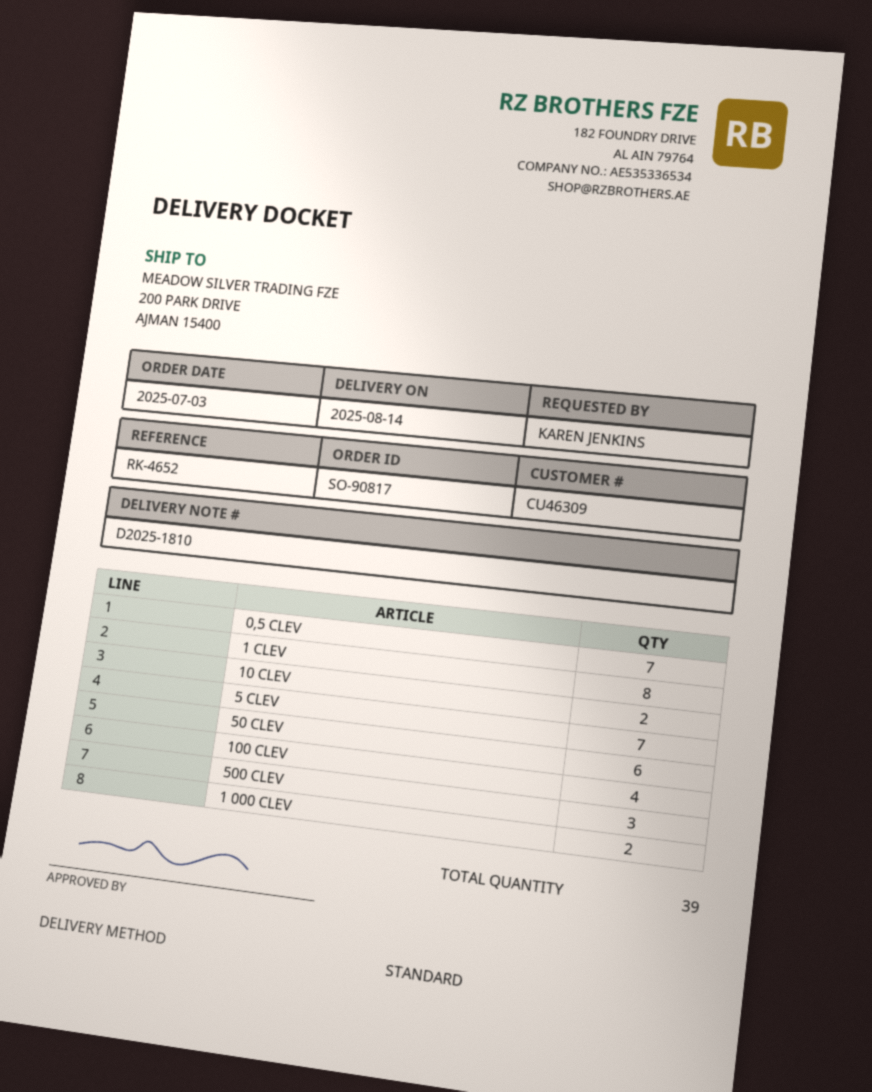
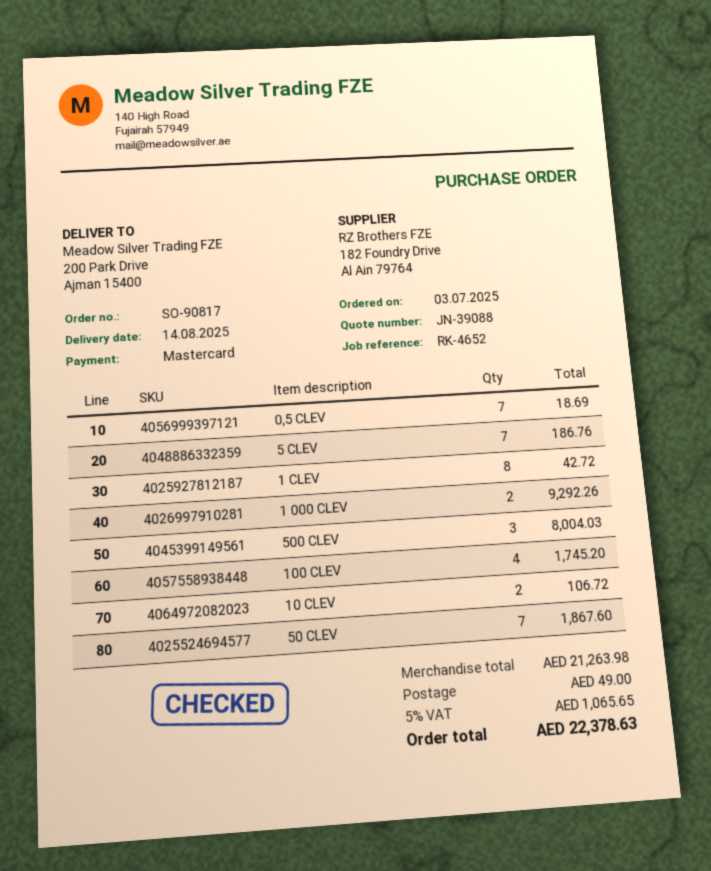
50 CLEV: 6 -> 7

